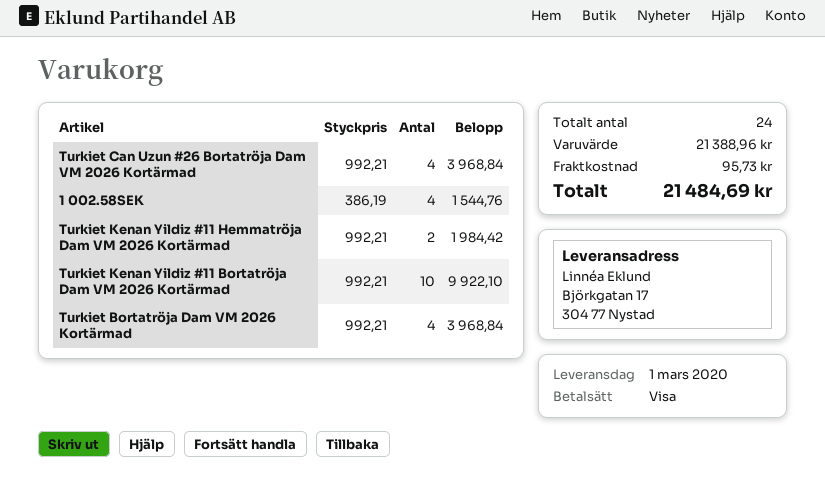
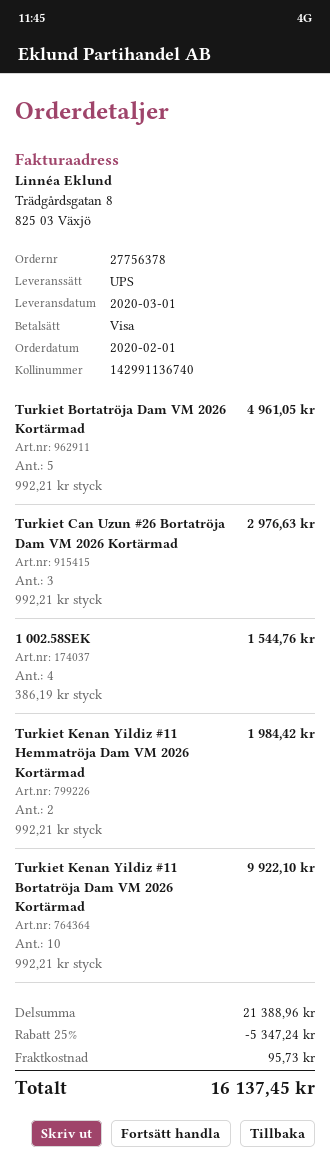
Turkiet Can Uzun #26 Bortatröja Dam VM 2026 Kortärmad: 4 x 992.21 = 3968.84 -> 3 x 992.21 = 2976.63
Turkiet Bortatröja Dam VM 2026 Kortärmad: 4 x 992.21 = 3968.84 -> 5 x 992.21 = 4961.05
discount: none -> 25% = 5347.24
total: 21484.69 -> 16137.45

